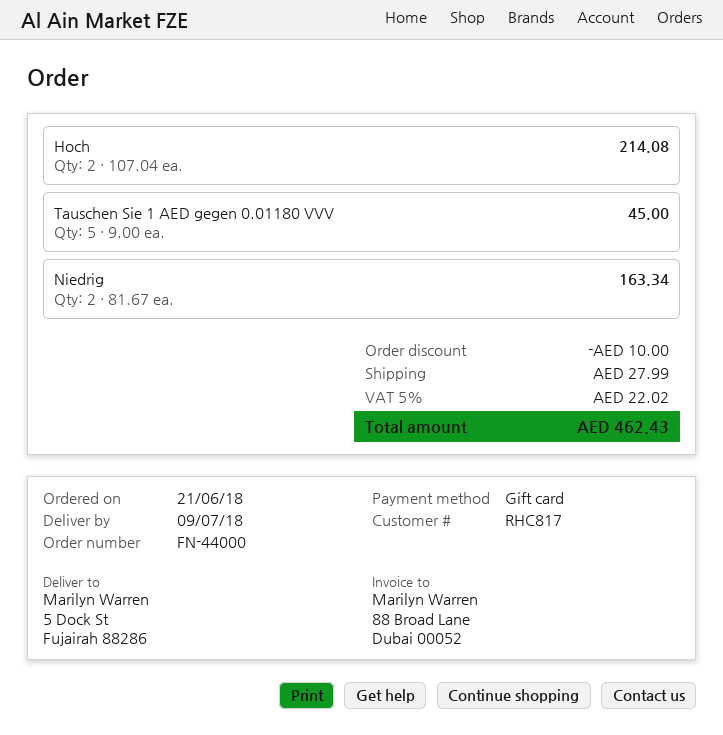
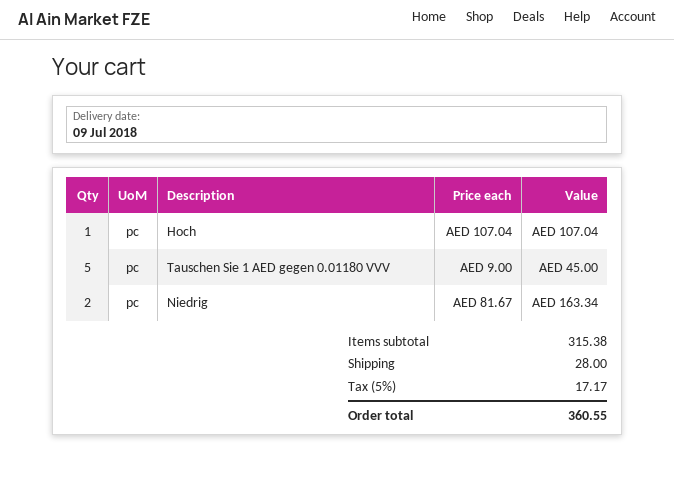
Hoch: 2 x 107.04 = 214.08 -> 1 x 107.04 = 107.04
discount: 10.00 -> none
shipping: 27.99 -> 28.00
tax: 5% = 22.02 -> 5% = 17.17
total: 462.43 -> 360.55

